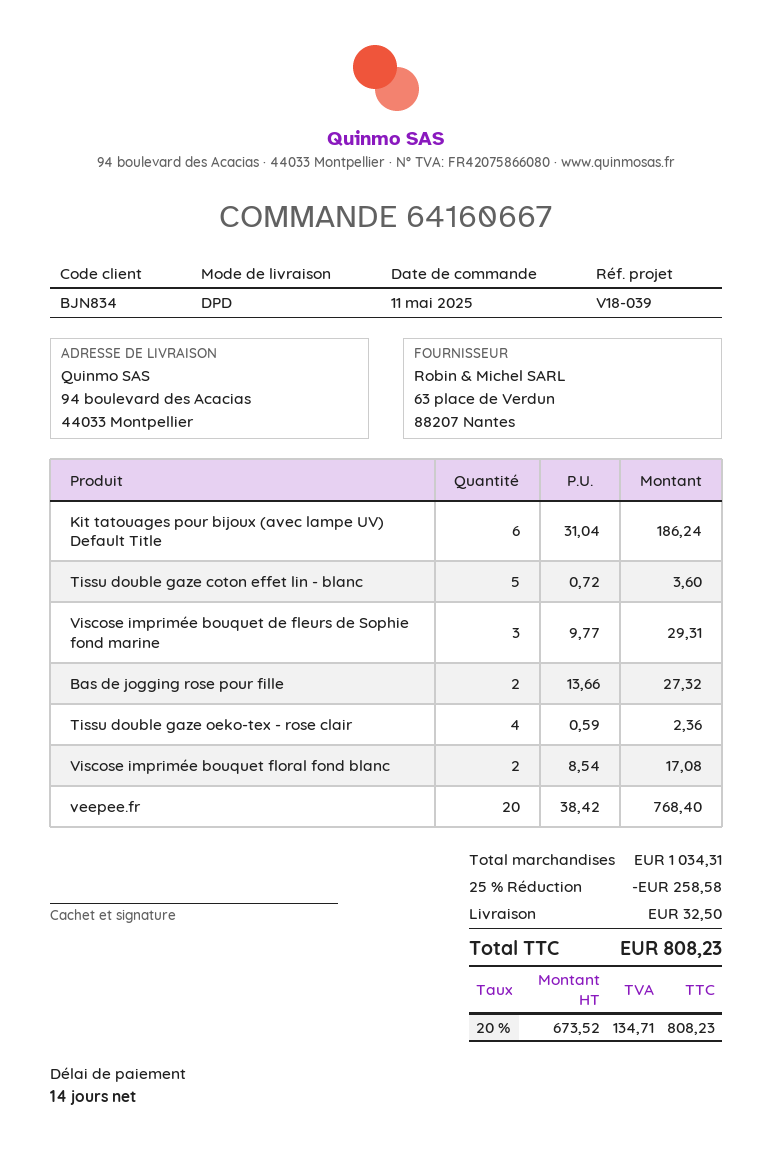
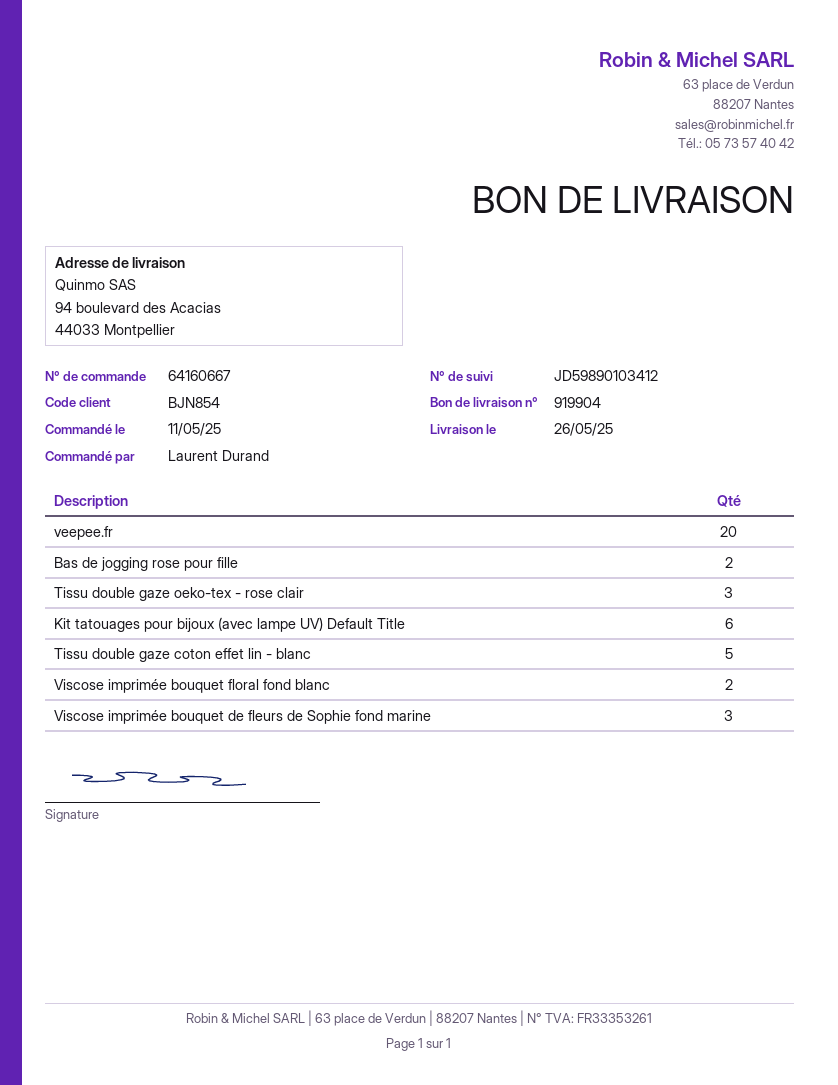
customer number: BJN834 -> BJN854
Tissu double gaze oeko-tex - rose clair: 4 -> 3

